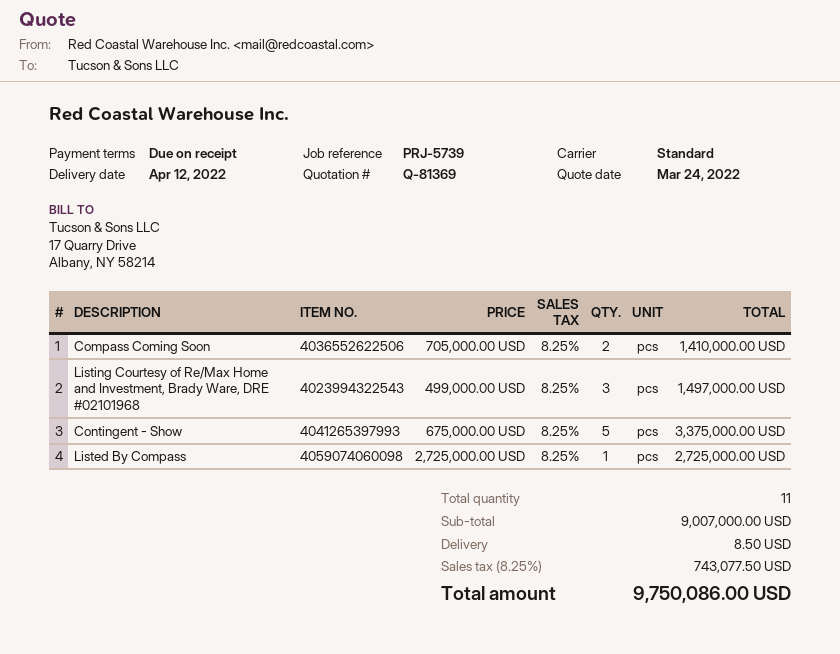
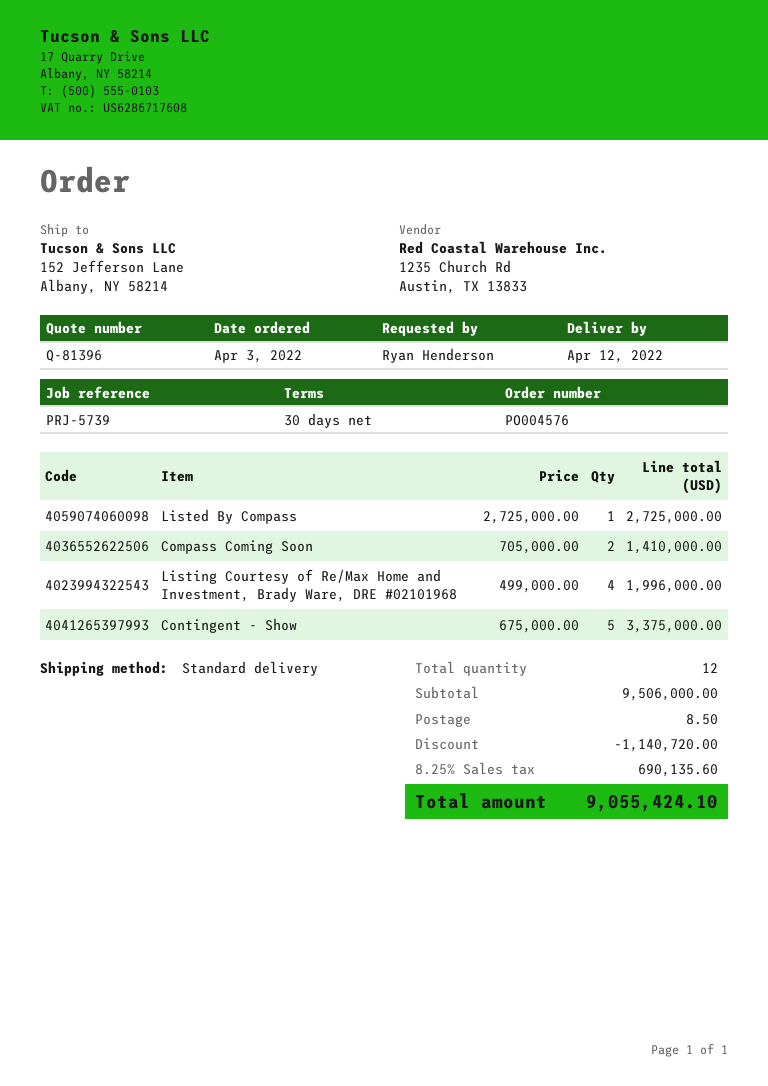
quote number: Q-81369 -> Q-81396
payment terms: on receipt -> 30 days
Listing Courtesy of Re/Max Home and Investment, Brady Ware, DRE #02101968: 3 x 499000.00 = 1497000.00 -> 4 x 499000.00 = 1996000.00
total quantity: 11 -> 12
subtotal: 9007000.00 -> 9506000.00
discount: none -> 1140720.00
tax: 8.25% = 743077.50 -> 8.25% = 690135.60
total: 9750086.00 -> 9055424.10

